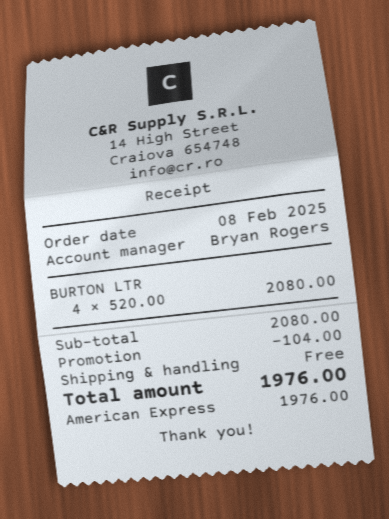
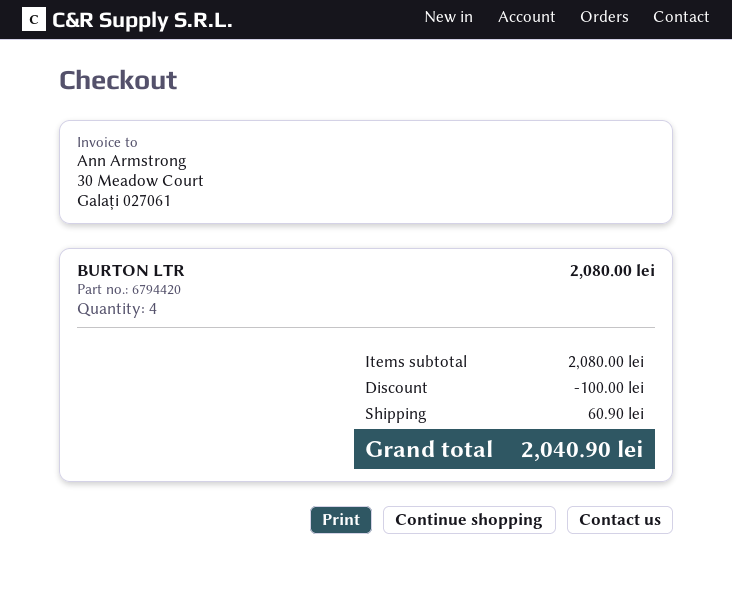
discount: 104.00 -> 100.00
shipping: 0.00 -> 60.90
total: 1976.00 -> 2040.90

